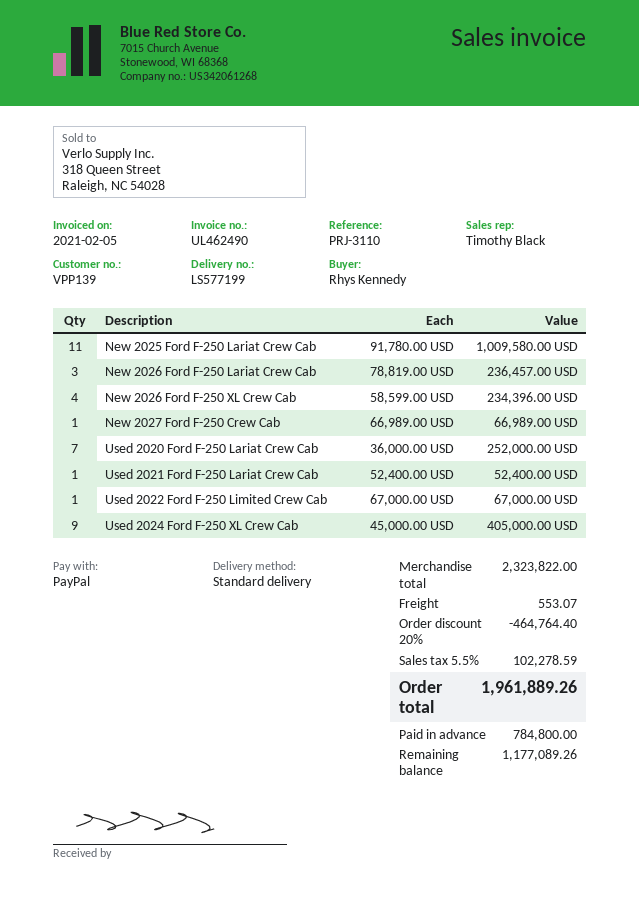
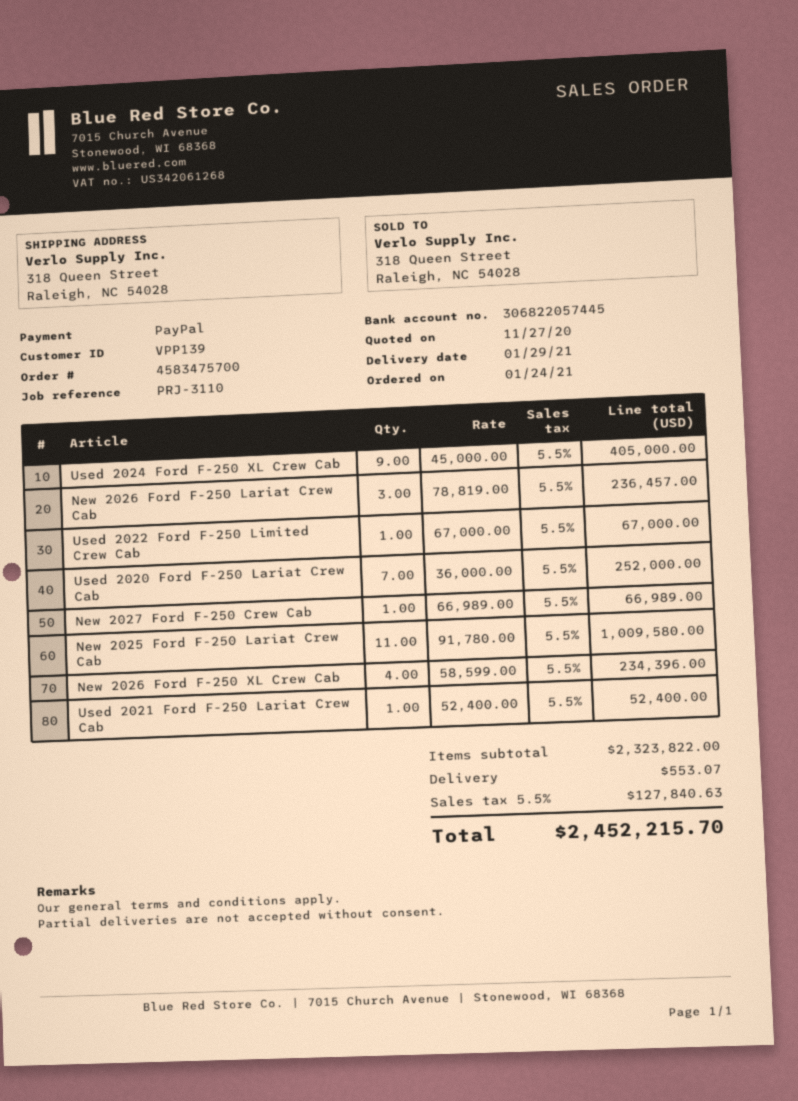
discount: 20% = 464764.40 -> none
tax: 5.5% = 102278.59 -> 5.5% = 127840.63
total: 1961889.26 -> 2452215.70

